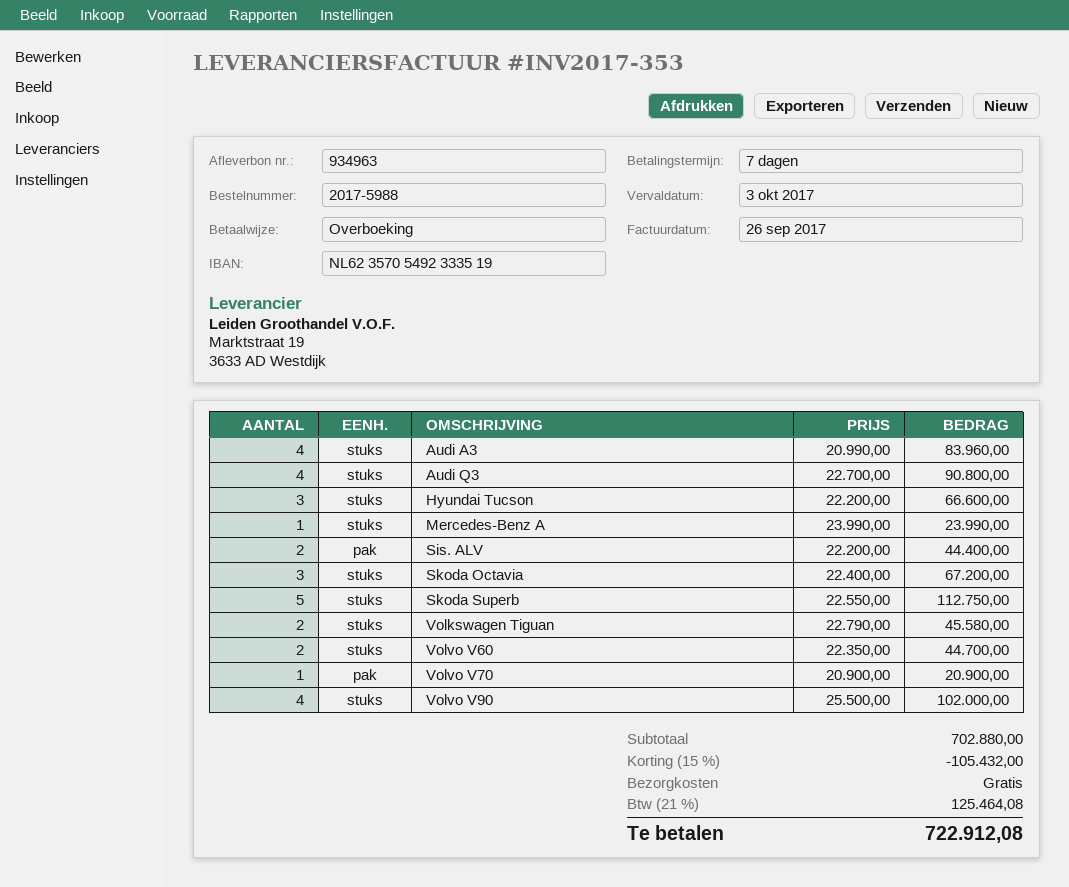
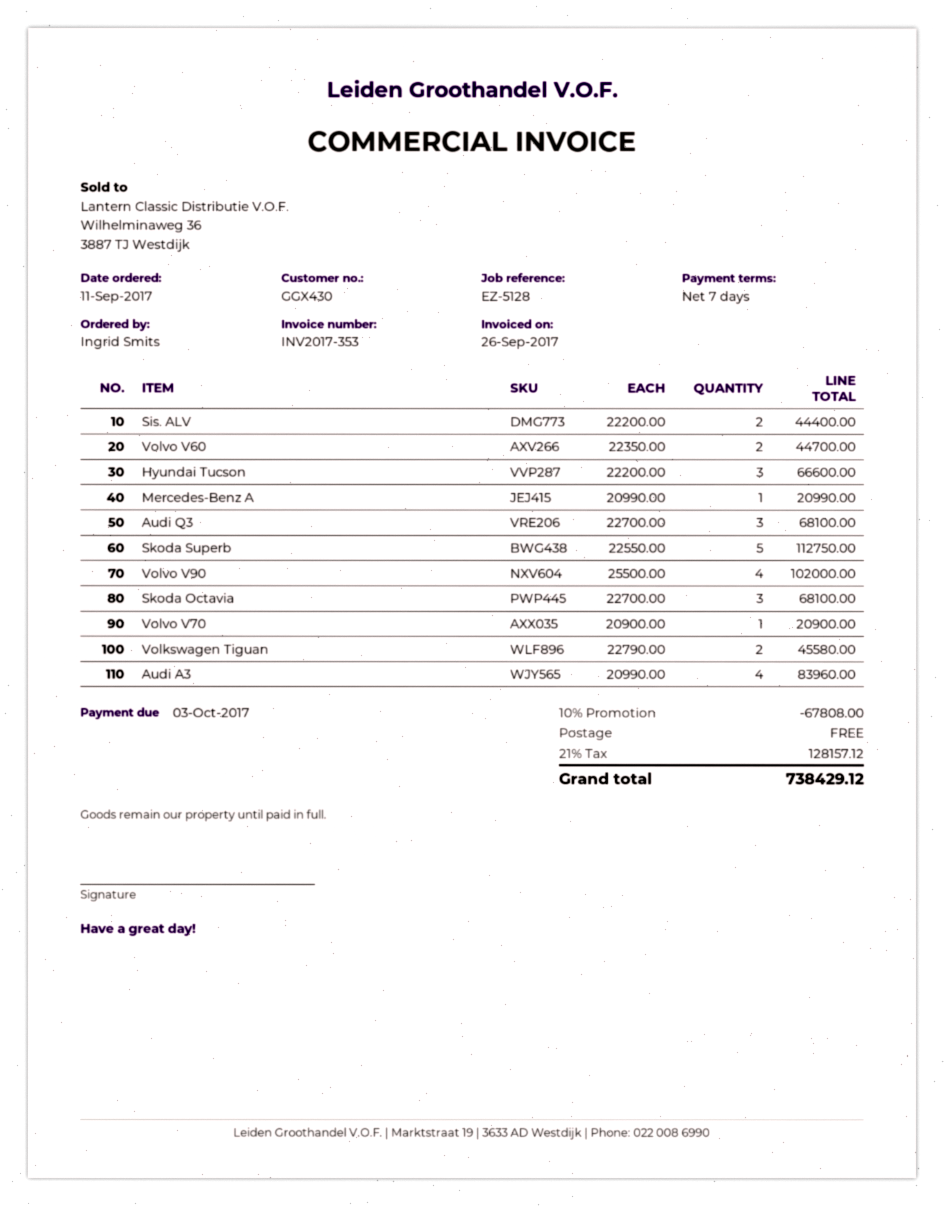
Audi Q3: 4 x 22700.00 = 90800.00 -> 3 x 22700.00 = 68100.00
Mercedes-Benz A: 1 x 23990.00 = 23990.00 -> 1 x 20990.00 = 20990.00
Skoda Octavia: 3 x 22400.00 = 67200.00 -> 3 x 22700.00 = 68100.00
discount: 15% = 105432.00 -> 10% = 67808.00
tax: 21% = 125464.08 -> 21% = 128157.12
total: 722912.08 -> 738429.12

